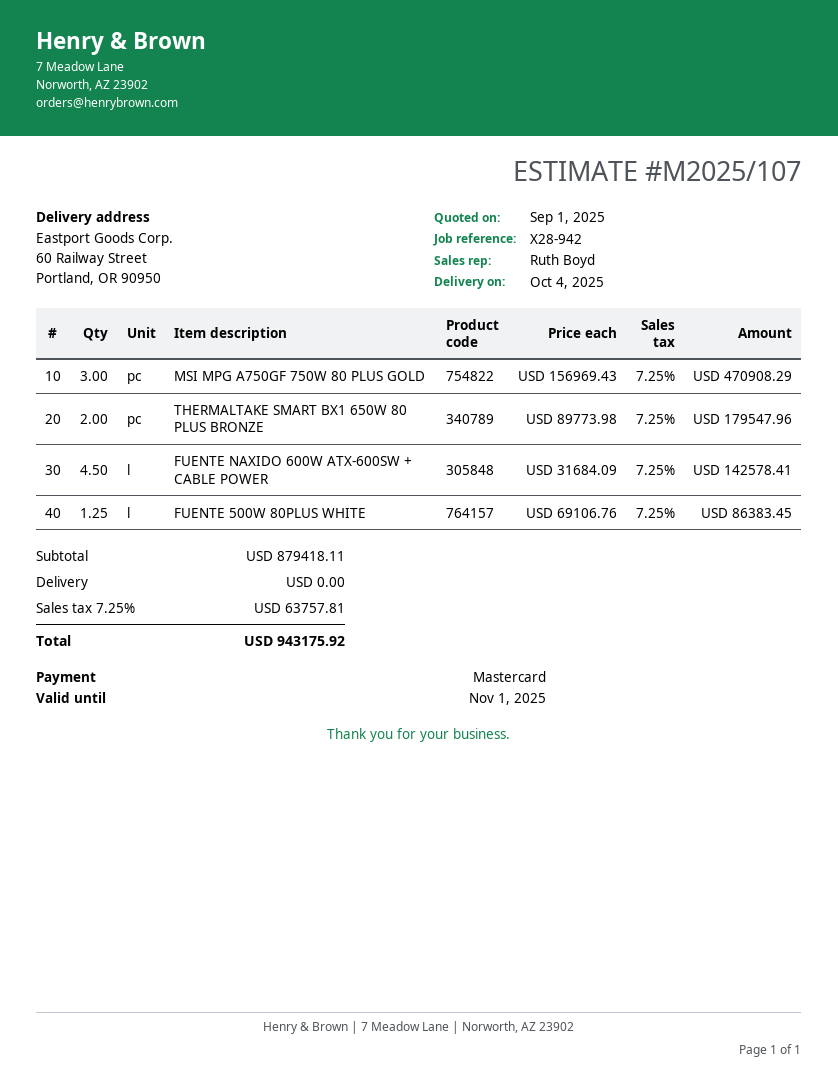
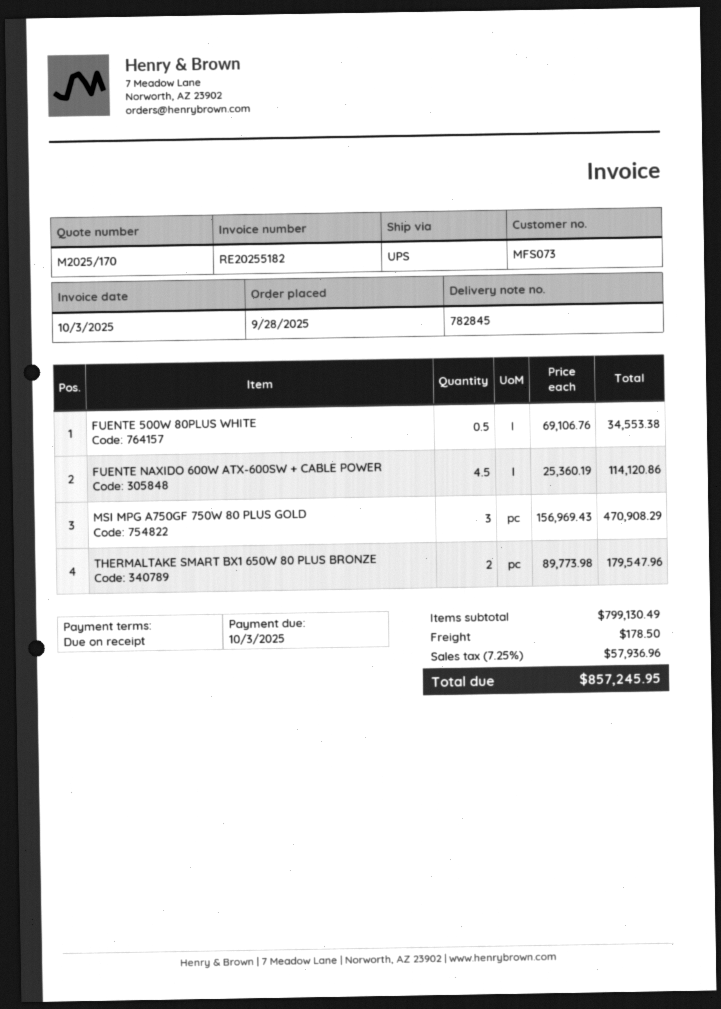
quote number: M2025/107 -> M2025/170
FUENTE NAXIDO 600W ATX-600SW + CABLE POWER: 4.5 x 31684.09 = 142578.41 -> 4.5 x 25360.19 = 114120.86
FUENTE 500W 80PLUS WHITE: 1.25 x 69106.76 = 86383.45 -> 0.5 x 69106.76 = 34553.38
subtotal: 879418.11 -> 799130.49
shipping: 0.00 -> 178.50
tax: 7.25% = 63757.81 -> 7.25% = 57936.96
total: 943175.92 -> 857245.95

